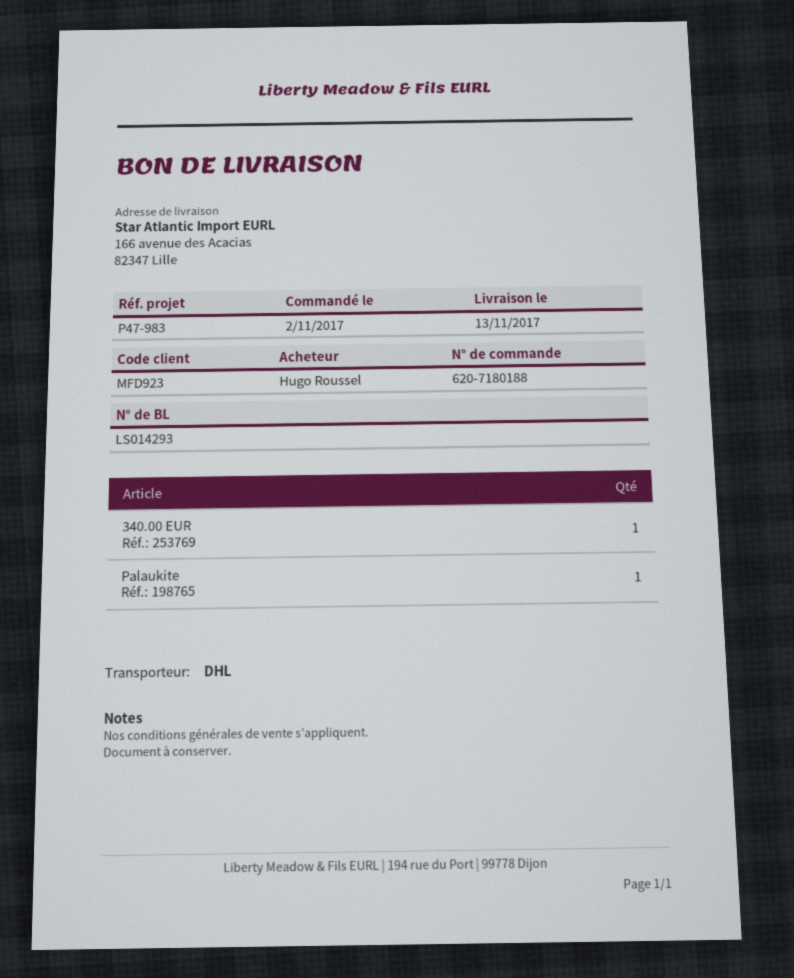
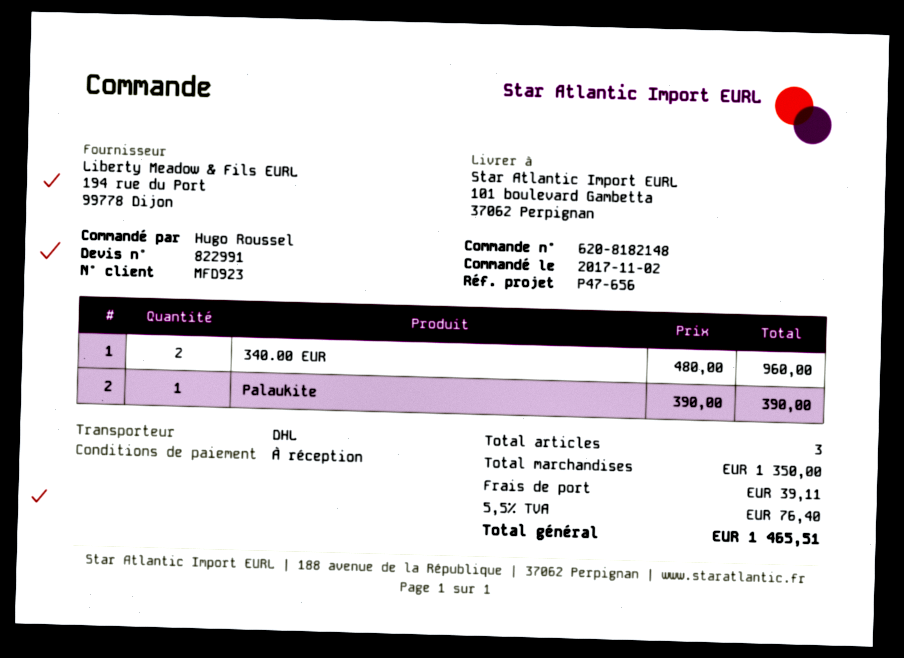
order number: 620-7180188 -> 620-8182148
reference: P47-983 -> P47-656
ship to: 166 avenue des Acacias, 82347 Lille -> 101 boulevard Gambetta, 37062 Perpignan
340.00 EUR: 1 -> 2

